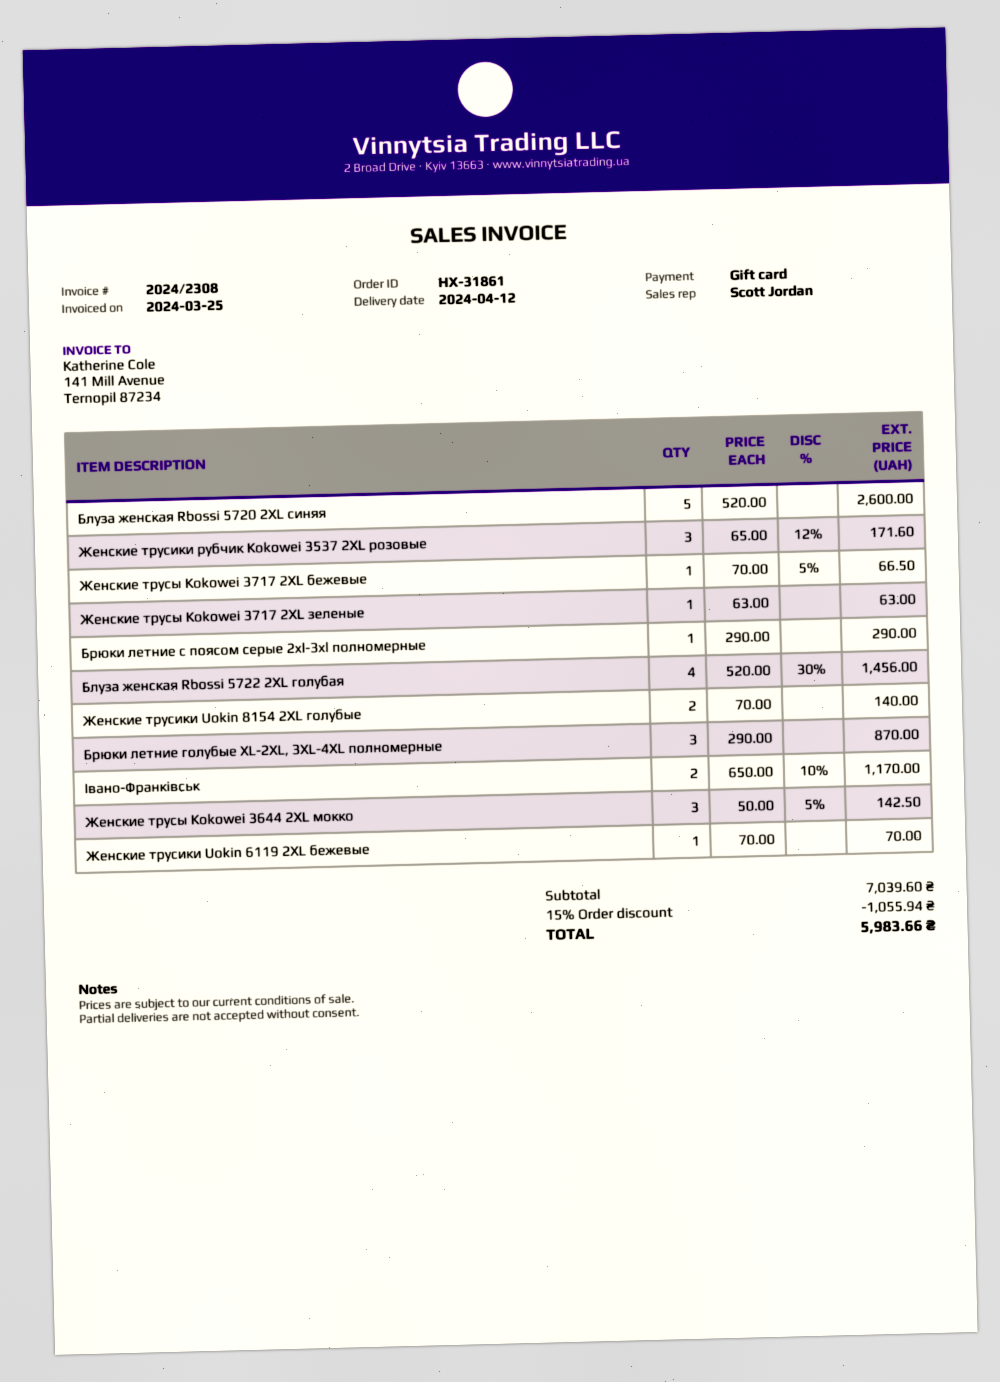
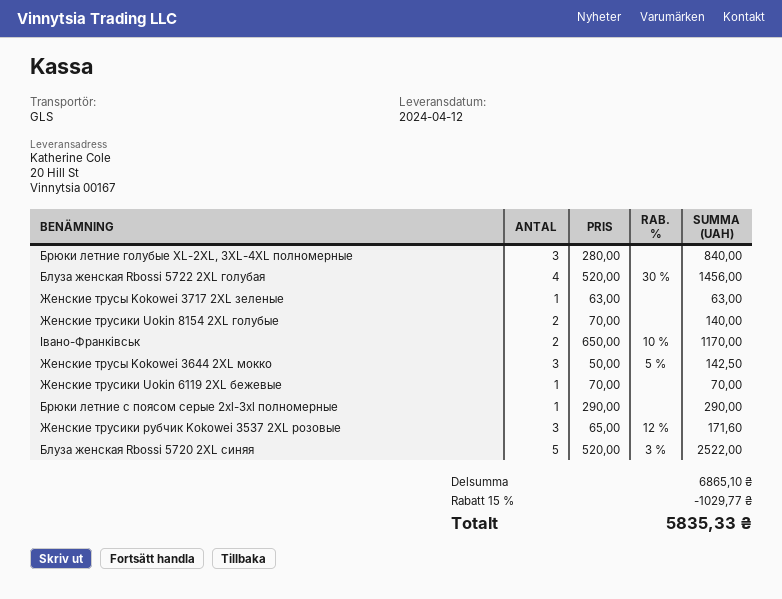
Блуза женская Rbossi 5720 2XL синяя: 5 x 520.00 = 2600.00 -> 5 x 520.00 - 3% = 2522.00
Женские трусы Kokowei 3717 2XL бежевые: 1 x 70.00 - 5% = 66.50 -> none
Брюки летние голубые XL-2XL, 3XL-4XL полномерные: 3 x 290.00 = 870.00 -> 3 x 280.00 = 840.00
subtotal: 7039.60 -> 6865.10
discount: 15% = 1055.94 -> 15% = 1029.77
total: 5983.66 -> 5835.33

